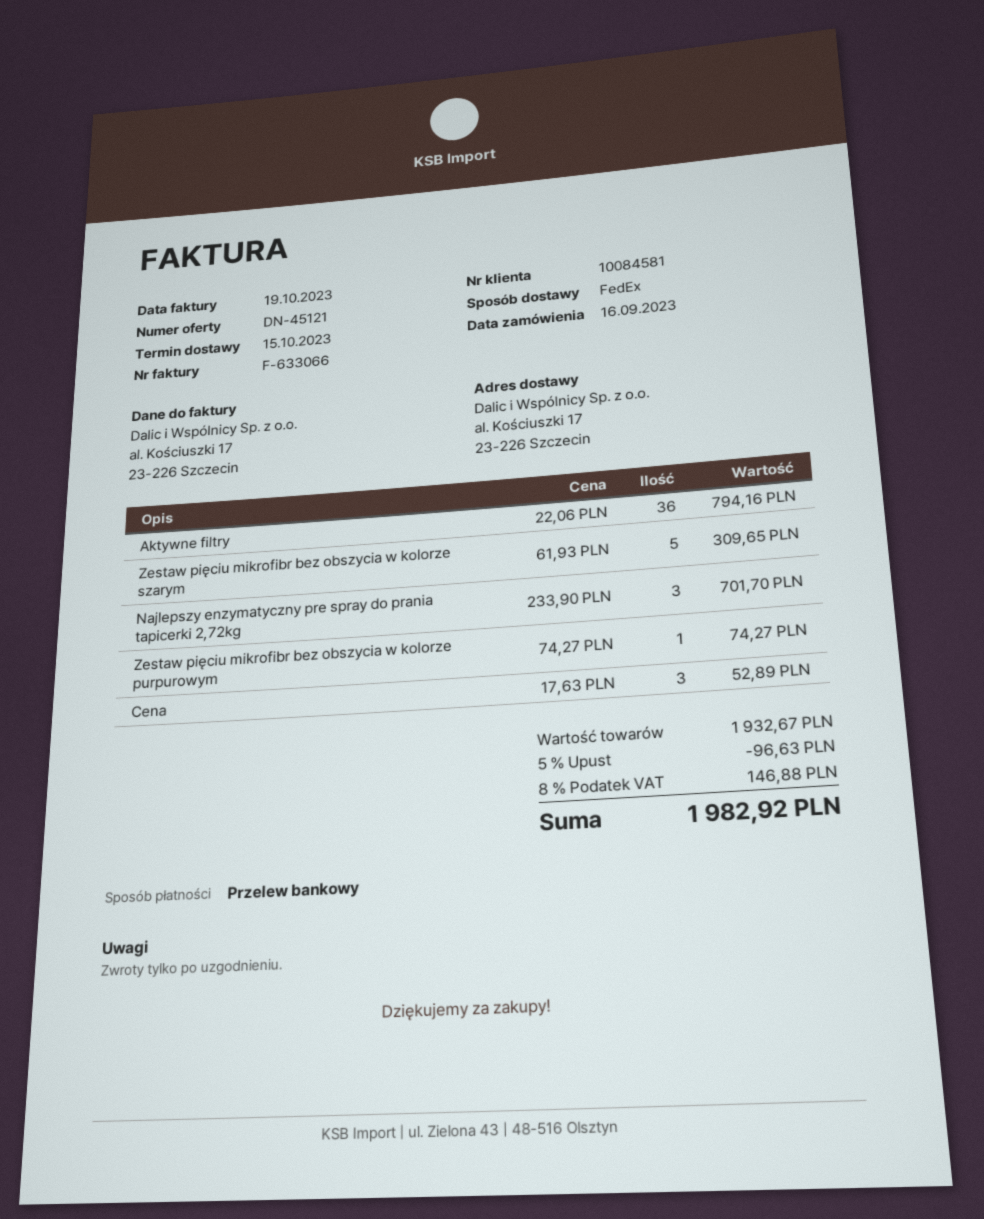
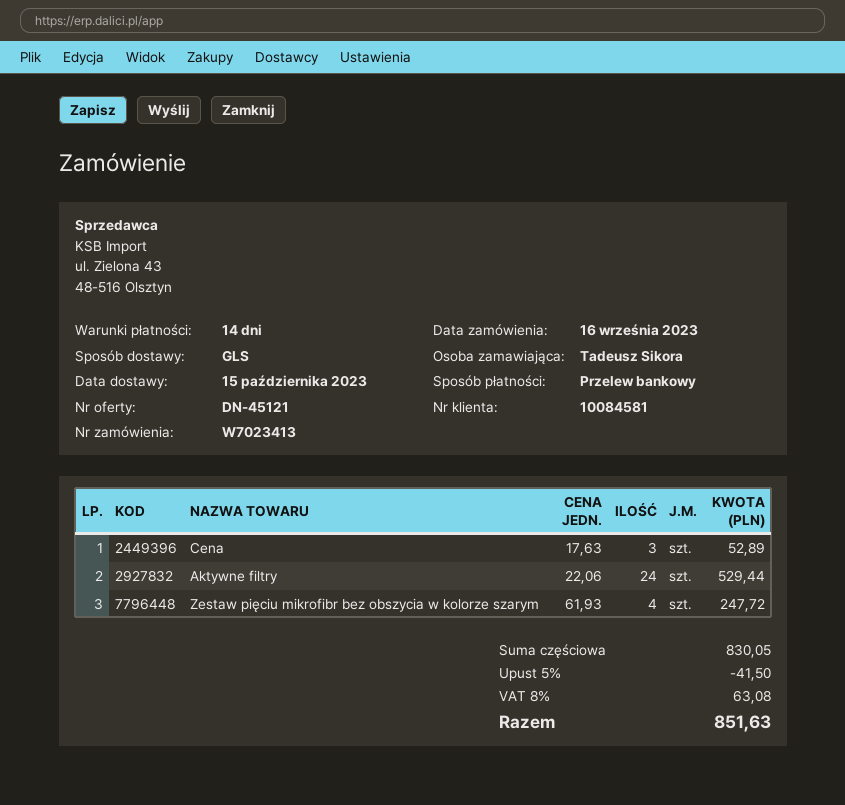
shipping method: FedEx -> GLS
Aktywne filtry: 36 x 22.06 = 794.16 -> 24 x 22.06 = 529.44
Zestaw pięciu mikrofibr bez obszycia w kolorze szarym: 5 x 61.93 = 309.65 -> 4 x 61.93 = 247.72
Najlepszy enzymatyczny pre spray do prania tapicerki 2,72kg: 3 x 233.90 = 701.70 -> none
Zestaw pięciu mikrofibr bez obszycia w kolorze purpurowym: 1 x 74.27 = 74.27 -> none
subtotal: 1932.67 -> 830.05
discount: 5% = 96.63 -> 5% = 41.50
tax: 8% = 146.88 -> 8% = 63.08
total: 1982.92 -> 851.63

